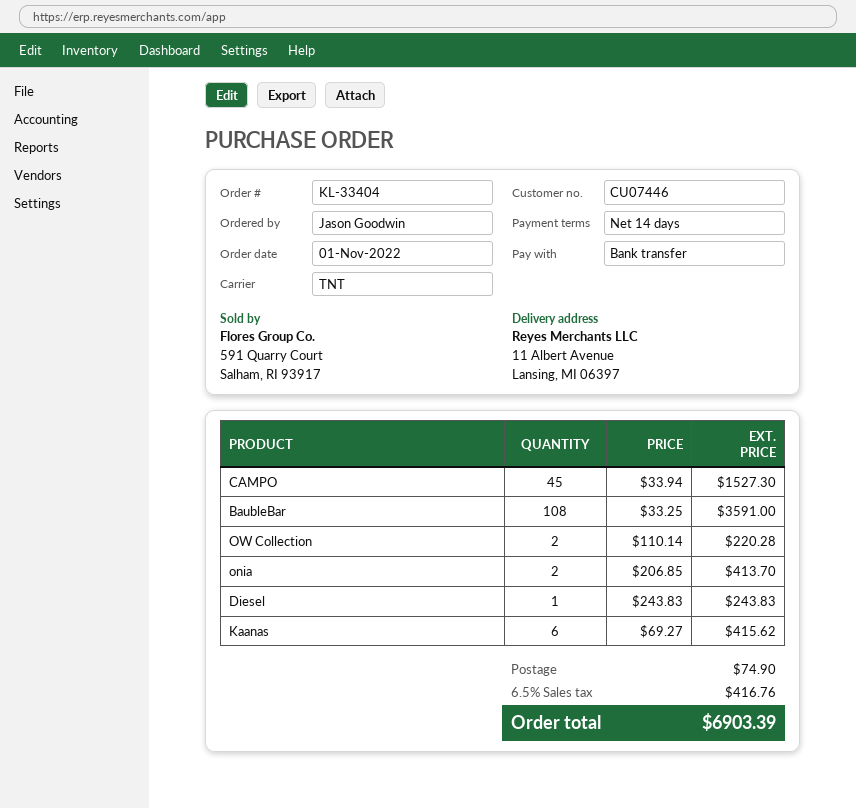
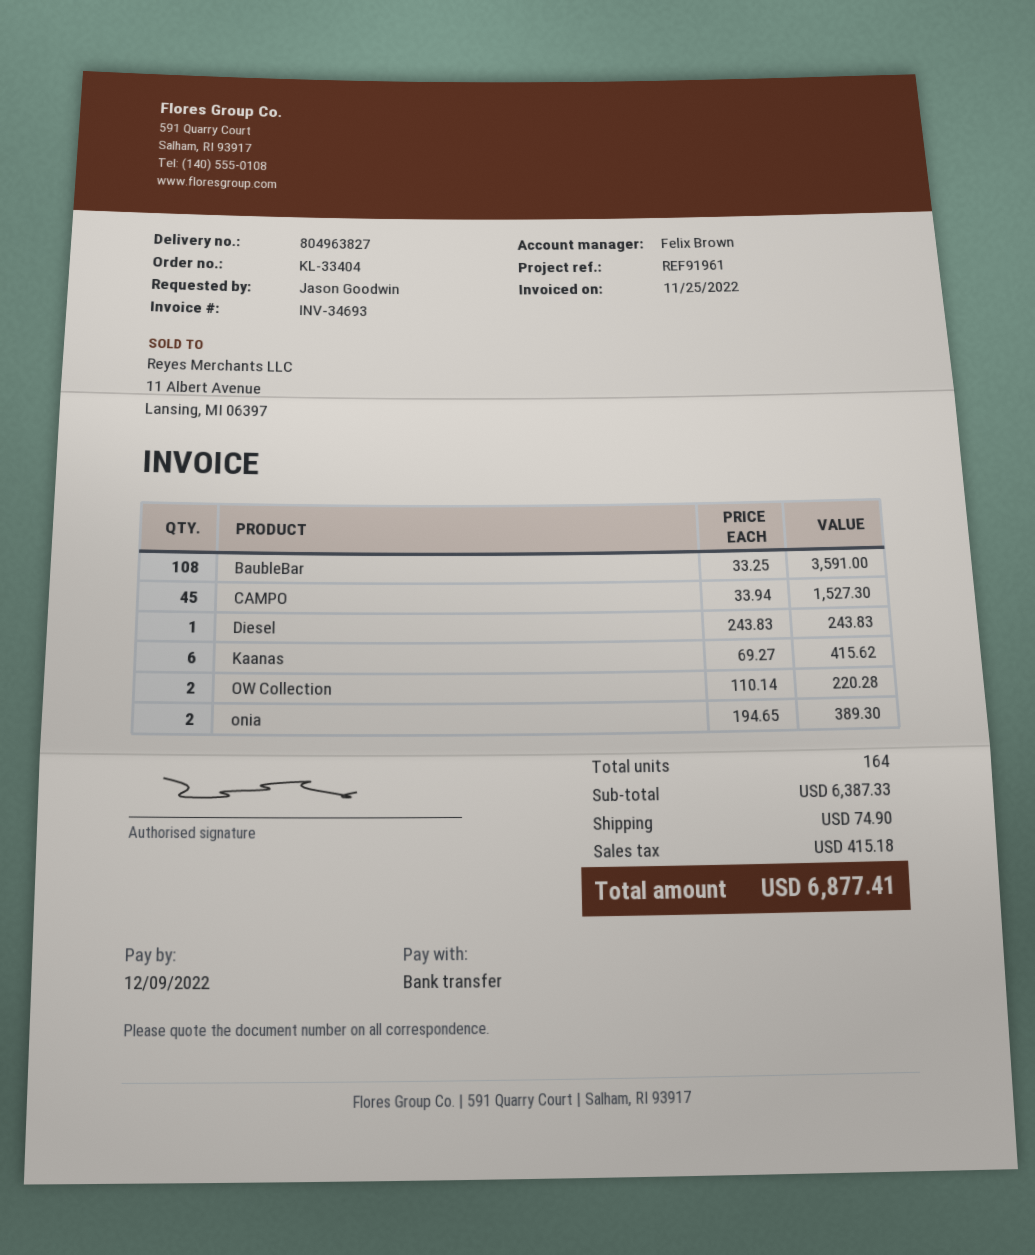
onia: 2 x 206.85 = 413.70 -> 2 x 194.65 = 389.30
tax: 416.76 -> 415.18
total: 6903.39 -> 6877.41

